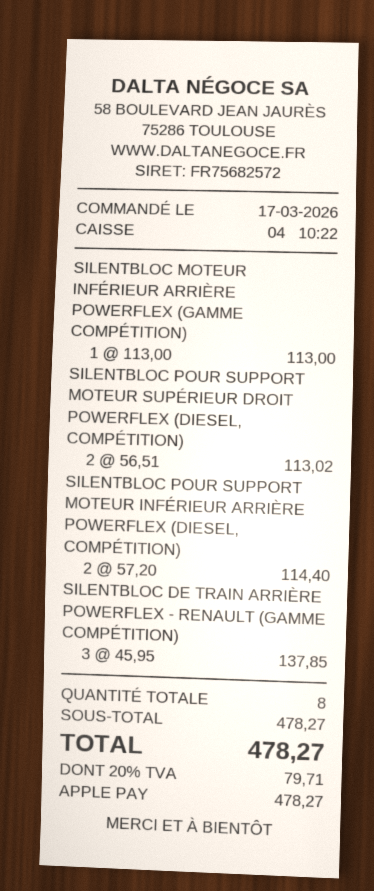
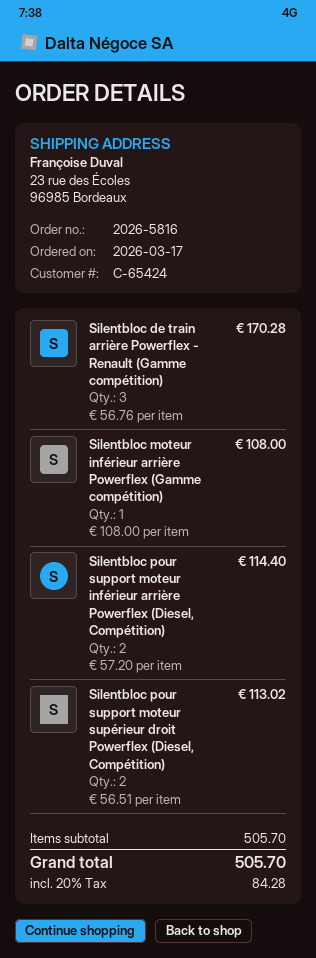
SILENTBLOC MOTEUR INFÉRIEUR ARRIÈRE POWERFLEX (GAMME COMPÉTITION): 1 x 113.00 = 113.00 -> 1 x 108.00 = 108.00
SILENTBLOC DE TRAIN ARRIÈRE POWERFLEX - RENAULT (GAMME COMPÉTITION): 3 x 45.95 = 137.85 -> 3 x 56.76 = 170.28
subtotal: 478.27 -> 505.70
tax: 20% = 79.71 -> 20% = 84.28
total: 478.27 -> 505.70

